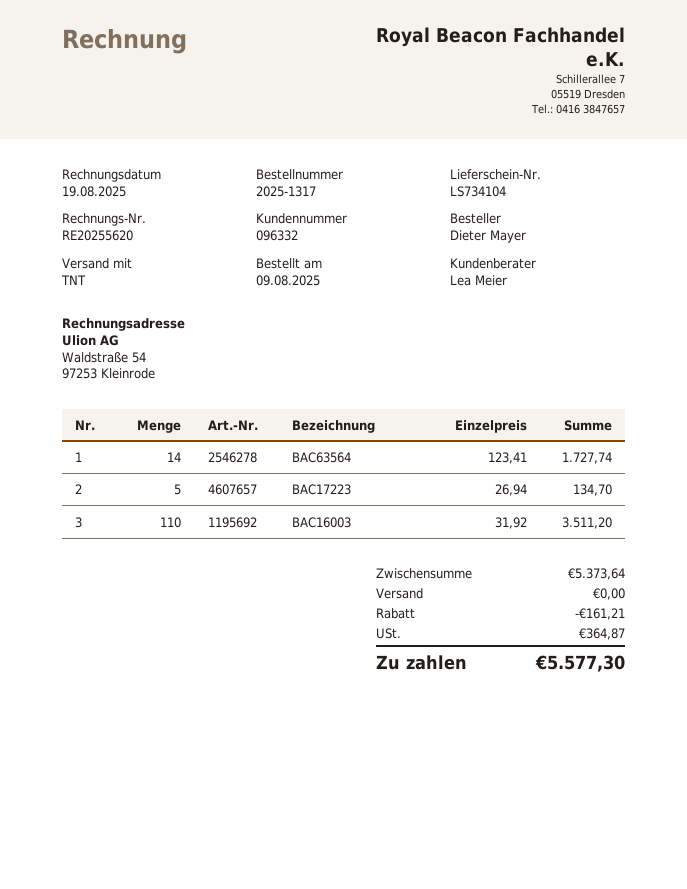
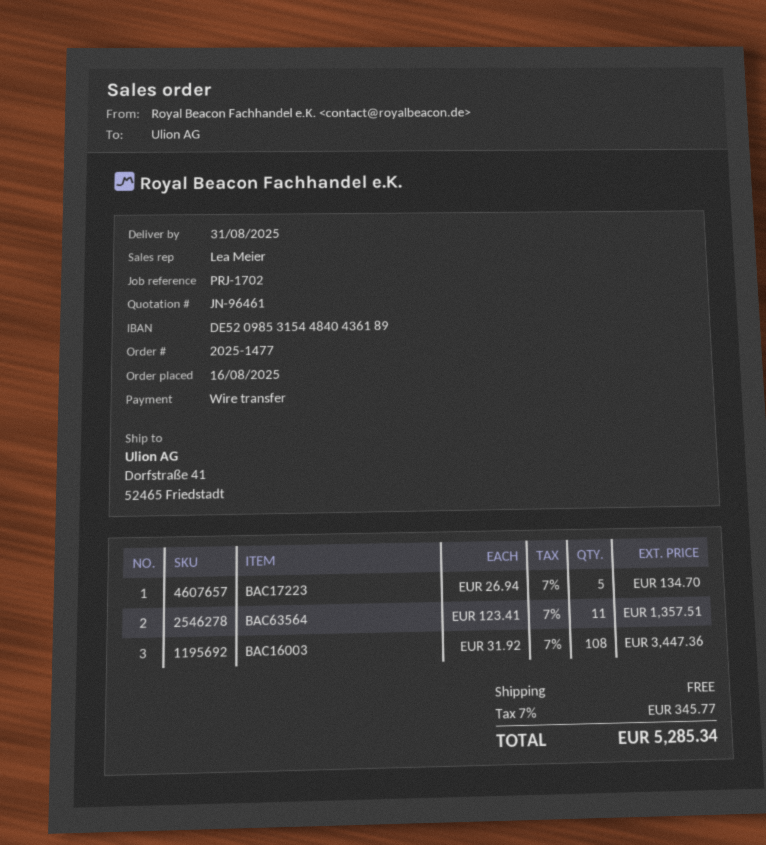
order number: 2025-1317 -> 2025-1477
order date: 2025-08-09 -> 2025-08-16
BAC63564: 14 x 123.41 = 1727.74 -> 11 x 123.41 = 1357.51
BAC16003: 110 x 31.92 = 3511.20 -> 108 x 31.92 = 3447.36
discount: 161.21 -> none
tax: 364.87 -> 345.77
total: 5577.30 -> 5285.34

